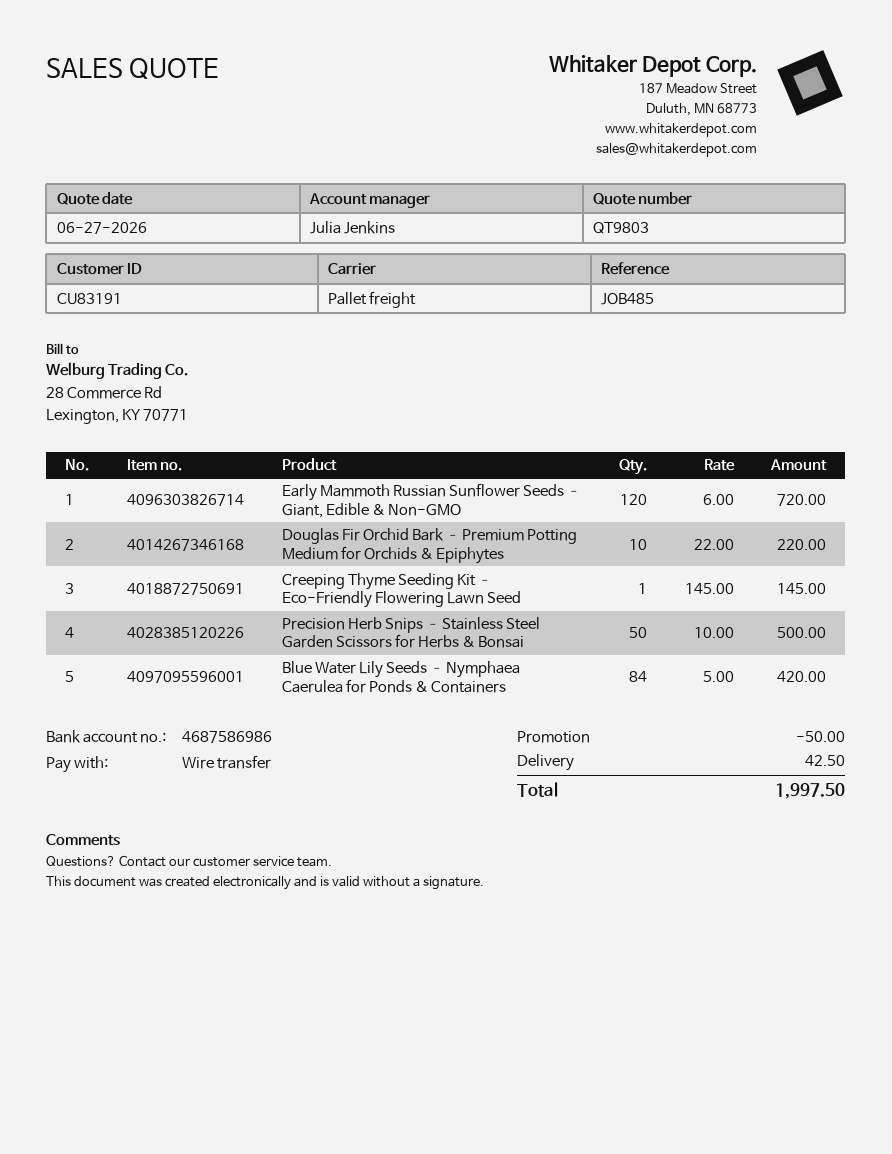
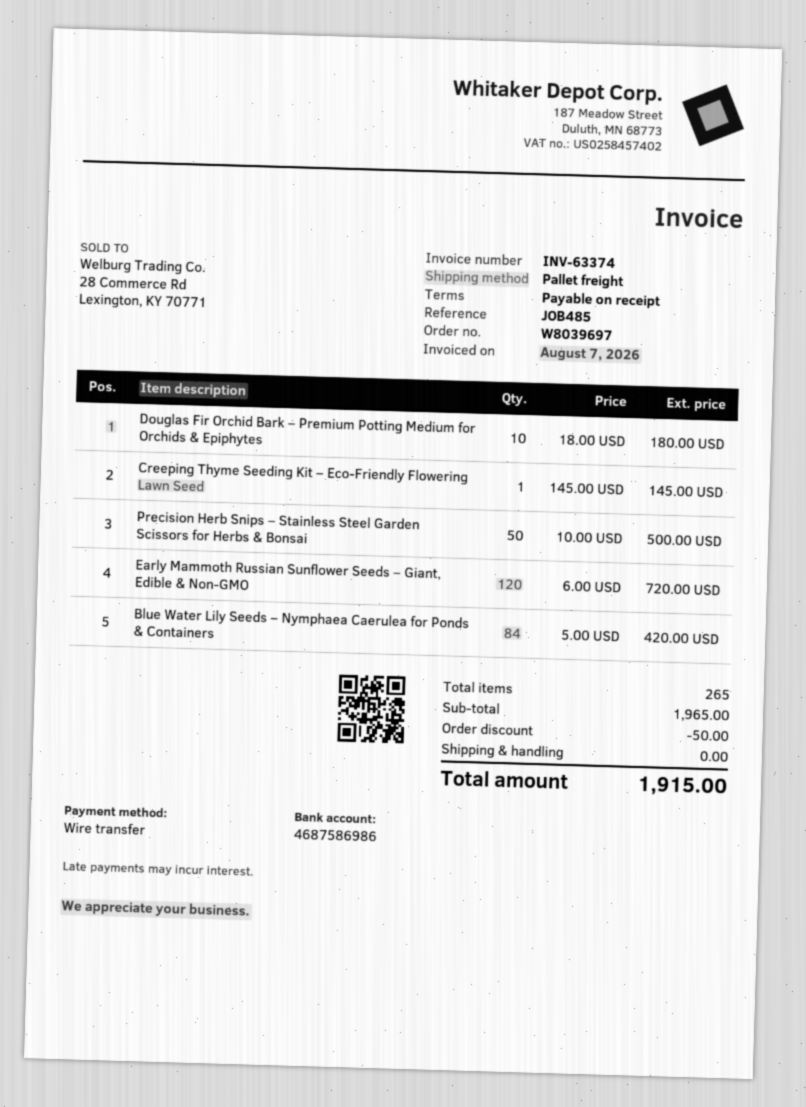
Douglas Fir Orchid Bark – Premium Potting Medium for Orchids & Epiphytes: 10 x 22.00 = 220.00 -> 10 x 18.00 = 180.00
shipping: 42.50 -> 0.00
total: 1997.50 -> 1915.00

